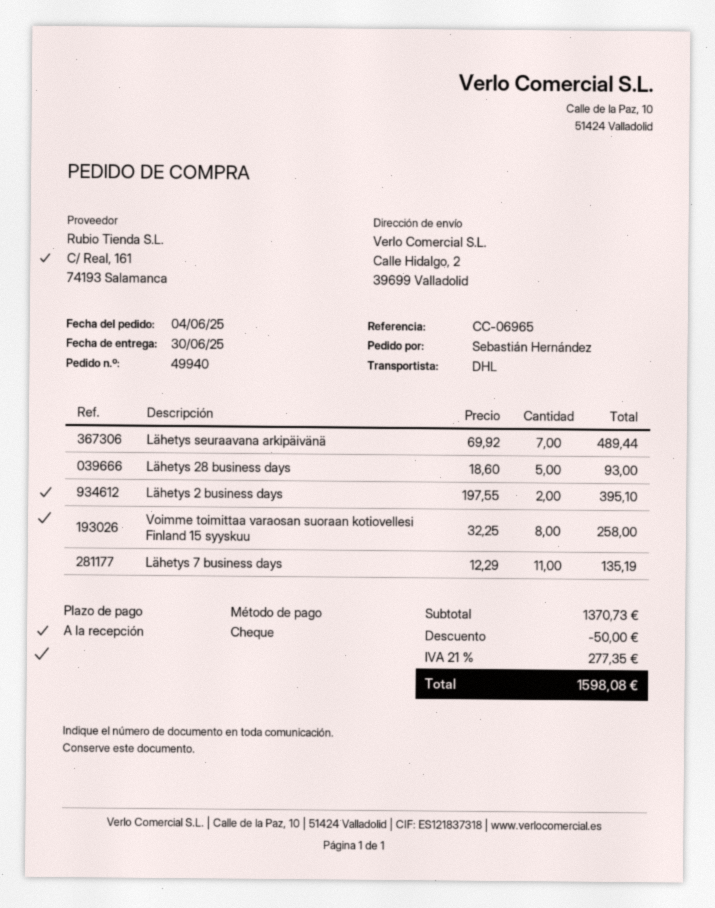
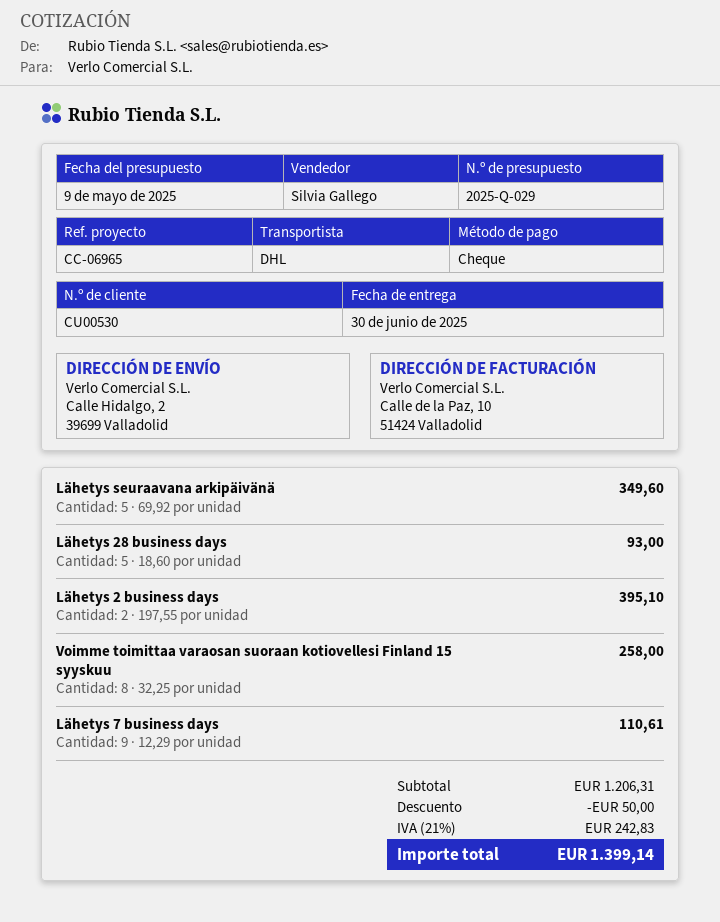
Lähetys seuraavana arkipäivänä: 7 x 69.92 = 489.44 -> 5 x 69.92 = 349.60
Lähetys 7 business days: 11 x 12.29 = 135.19 -> 9 x 12.29 = 110.61
subtotal: 1370.73 -> 1206.31
tax: 21% = 277.35 -> 21% = 242.83
total: 1598.08 -> 1399.14

